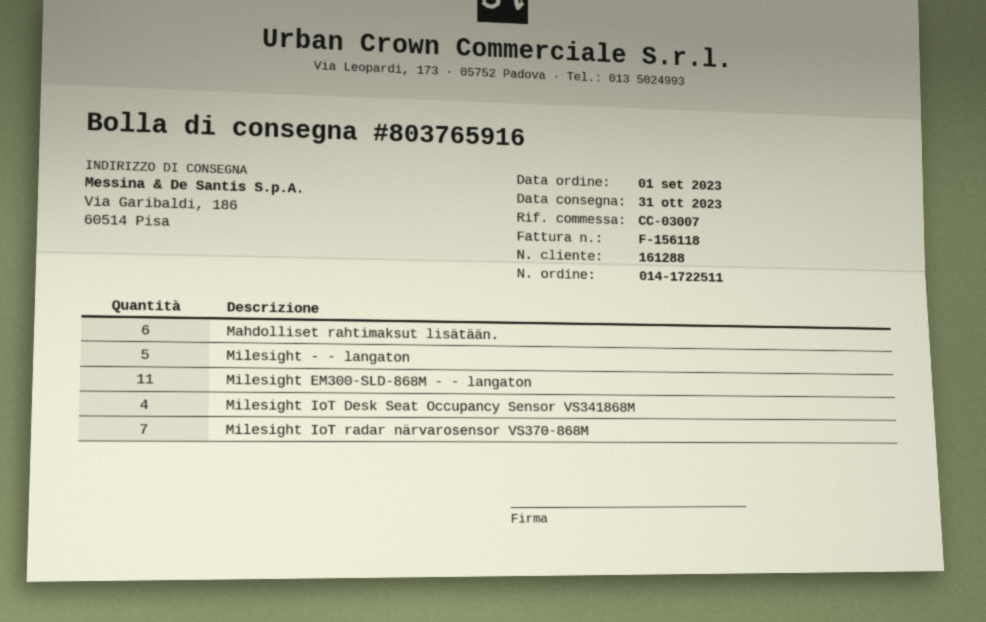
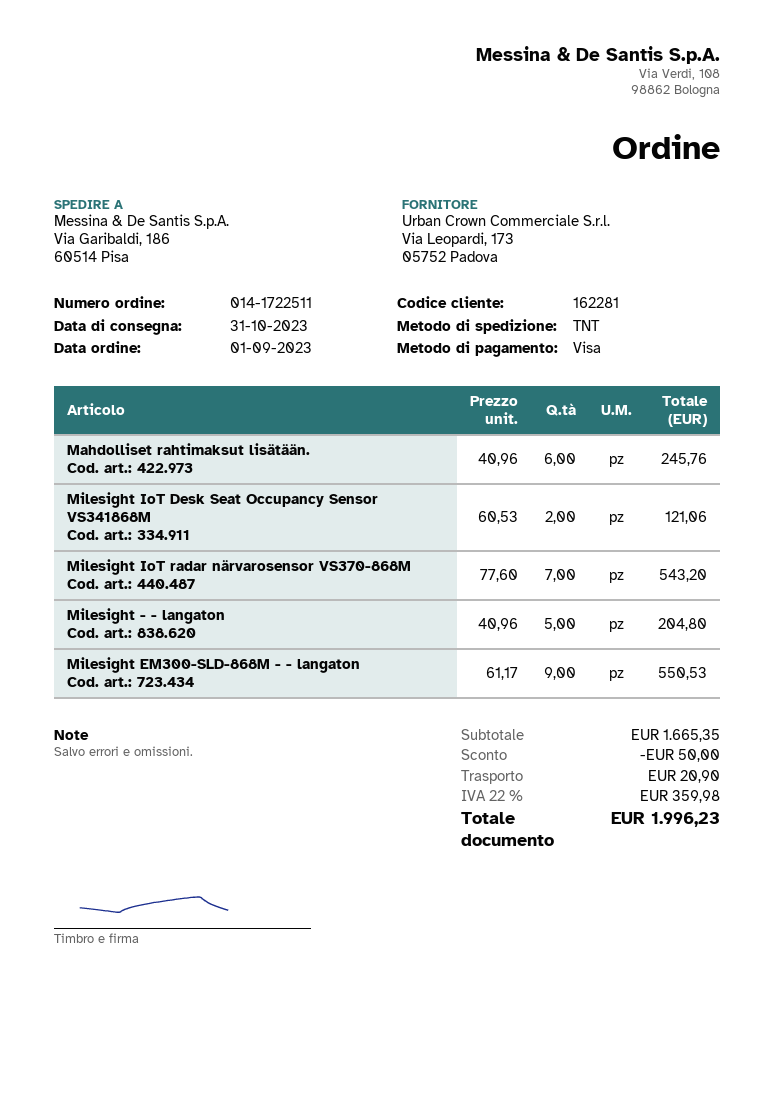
customer number: 161288 -> 162281
Milesight EM300-SLD-868M - - langaton: 11 -> 9
Milesight IoT Desk Seat Occupancy Sensor VS341868M: 4 -> 2

